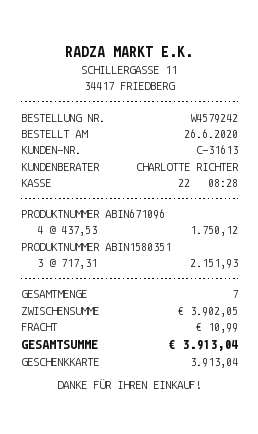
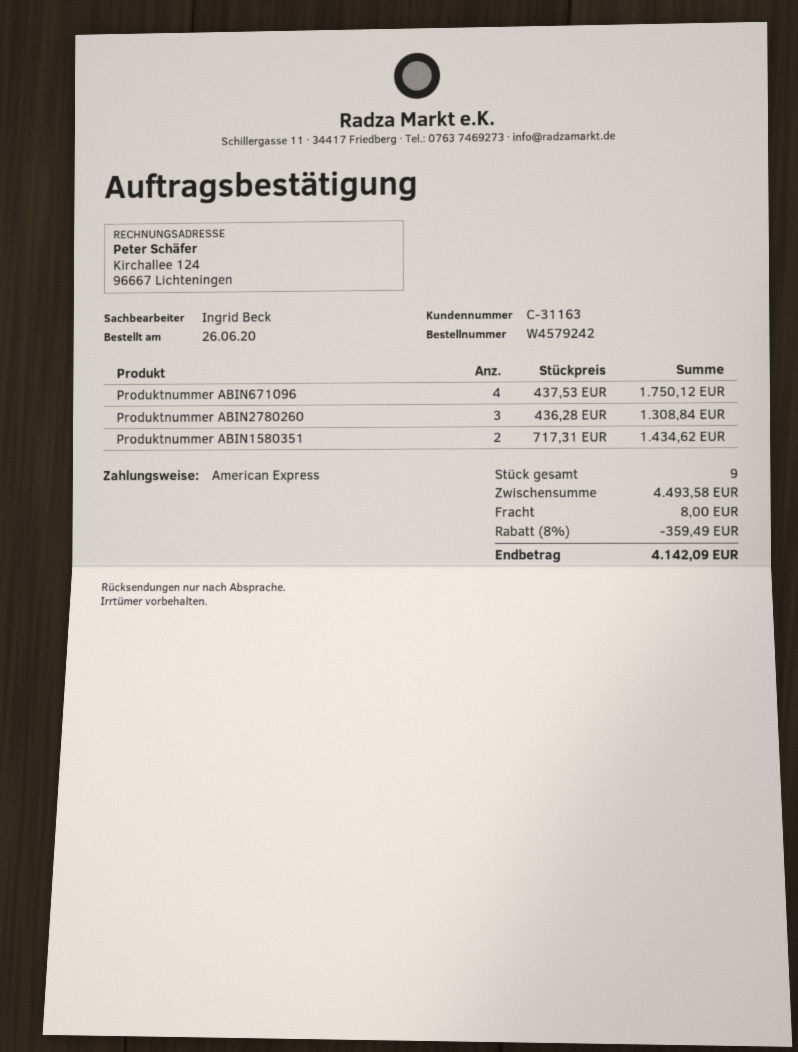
customer number: C-31613 -> C-31163
sales rep: CHARLOTTE RICHTER -> Ingrid Beck
payment method: gift card -> American Express
PRODUKTNUMMER ABIN1580351: 3 x 717.31 = 2151.93 -> 2 x 717.31 = 1434.62
Produktnummer ABIN2780260: none -> 3 x 436.28 = 1308.84
total quantity: 7 -> 9
subtotal: 3902.05 -> 4493.58
discount: none -> 8% = 359.49
shipping: 10.99 -> 8.00
total: 3913.04 -> 4142.09

